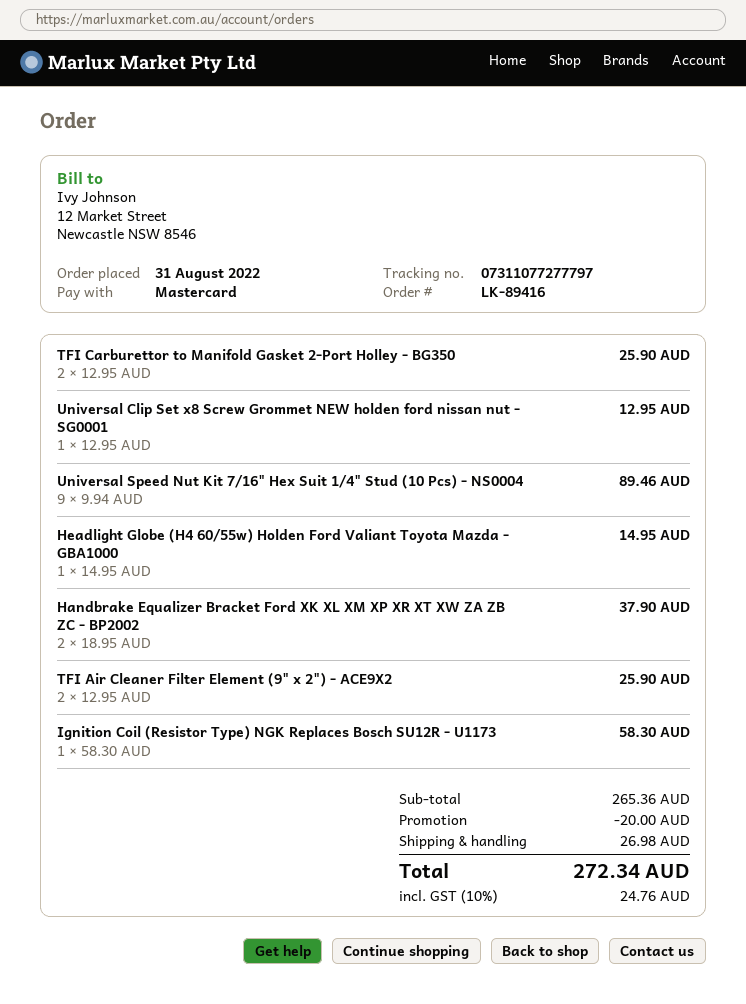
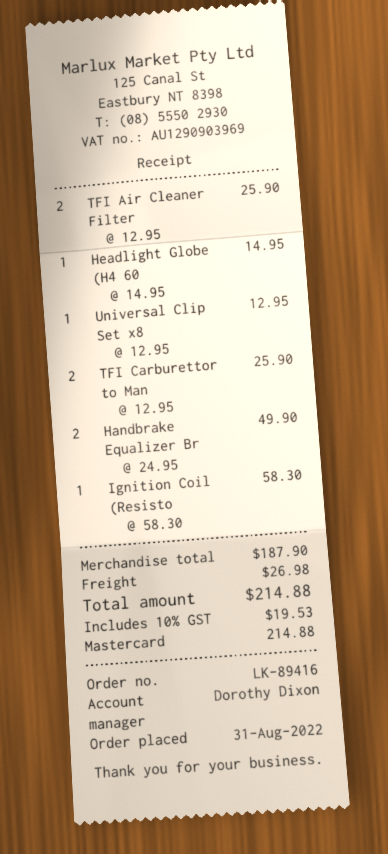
Universal Speed Nut Kit 7/16" Hex Suit 1/4" Stud (10 Pcs) - NS0004: 9 x 9.94 = 89.46 -> none
Handbrake Equalizer Bracket Ford XK XL XM XP XR XT XW ZA ZB ZC - BP2002: 2 x 18.95 = 37.90 -> 2 x 24.95 = 49.90
subtotal: 265.36 -> 187.90
discount: 20.00 -> none
tax: 10% = 24.76 -> 10% = 19.53
total: 272.34 -> 214.88

